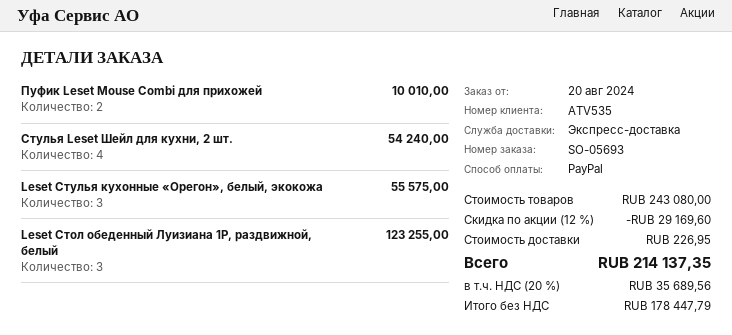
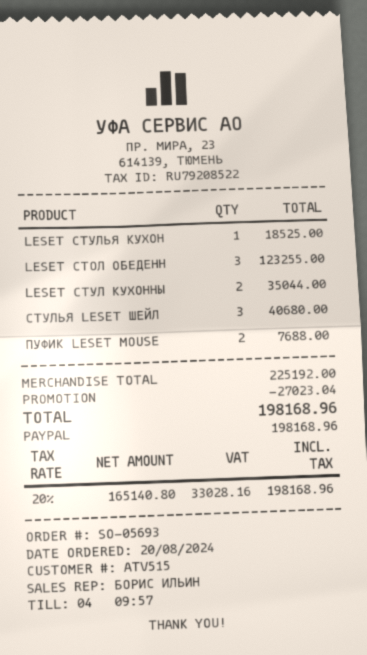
customer number: ATV535 -> ATV515
Пуфик Leset Mouse Combi для прихожей: 2 for 10010.00 -> 2 for 7688.00
Стулья Leset Шейл для кухни, 2 шт.: 4 for 54240.00 -> 3 for 40680.00
Leset Стулья кухонные «Орегон», белый, экокожа: 3 for 55575.00 -> 1 for 18525.00
LESET СТУЛ КУХОННЫ: none -> 2 for 35044.00
subtotal: 243080.00 -> 225192.00
discount: 29169.60 -> 27023.04
shipping: 226.95 -> none
net: 178447.79 -> 165140.80
tax: 20% = 35689.56 -> 20% = 33028.16
total: 214137.35 -> 198168.96

